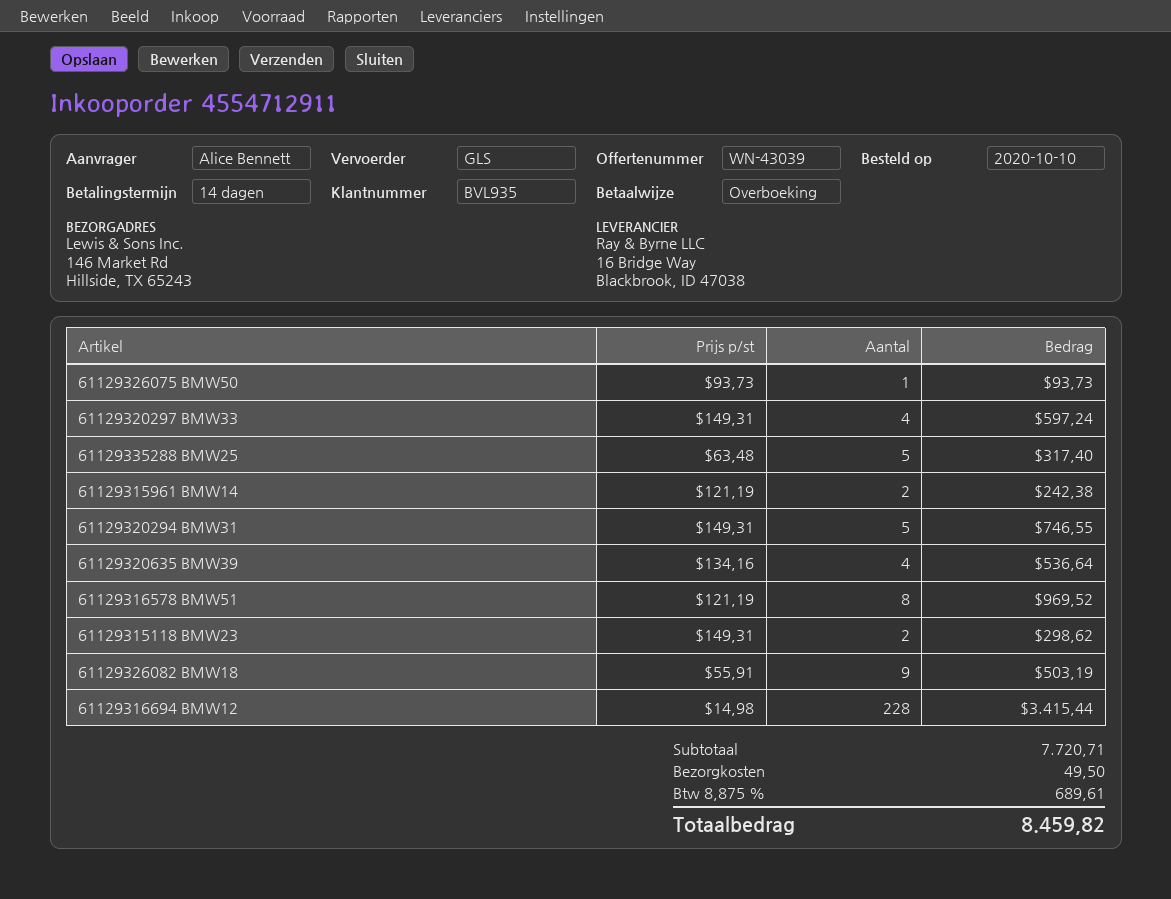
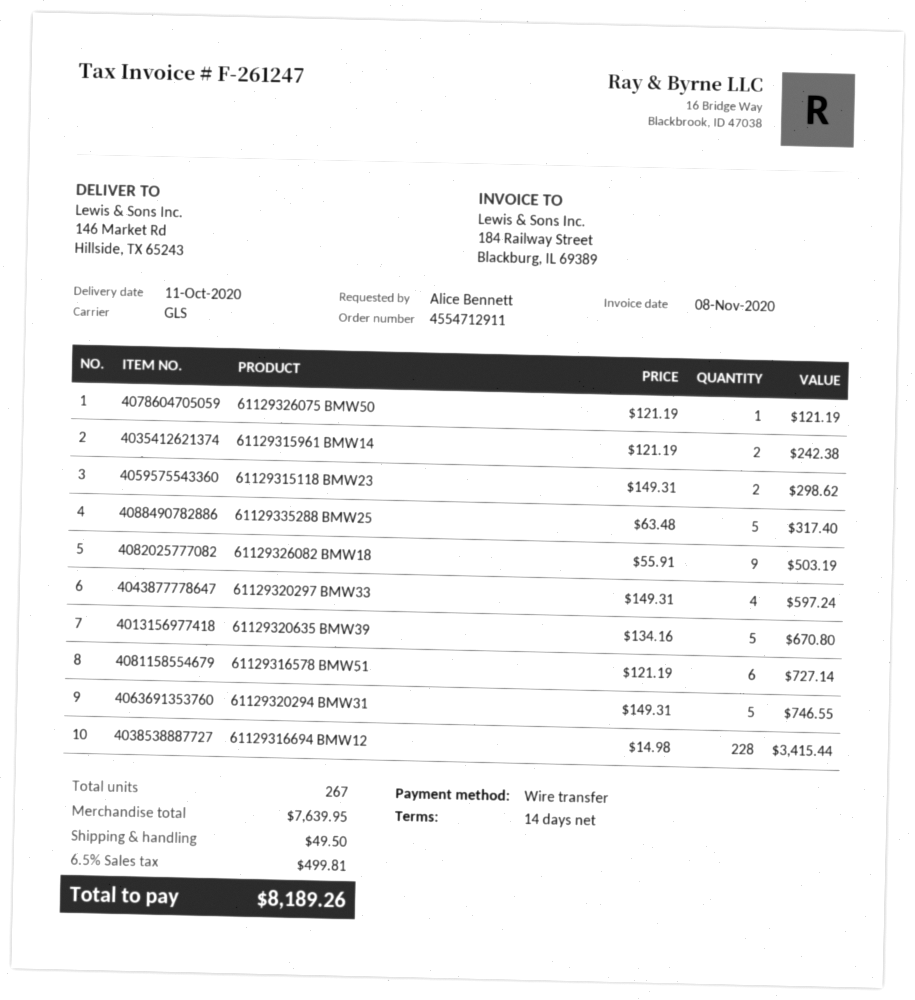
61129326075 BMW50: 1 x 93.73 = 93.73 -> 1 x 121.19 = 121.19
61129320635 BMW39: 4 x 134.16 = 536.64 -> 5 x 134.16 = 670.80
61129316578 BMW51: 8 x 121.19 = 969.52 -> 6 x 121.19 = 727.14
subtotal: 7720.71 -> 7639.95
tax: 8.875% = 689.61 -> 6.5% = 499.81
total: 8459.82 -> 8189.26

